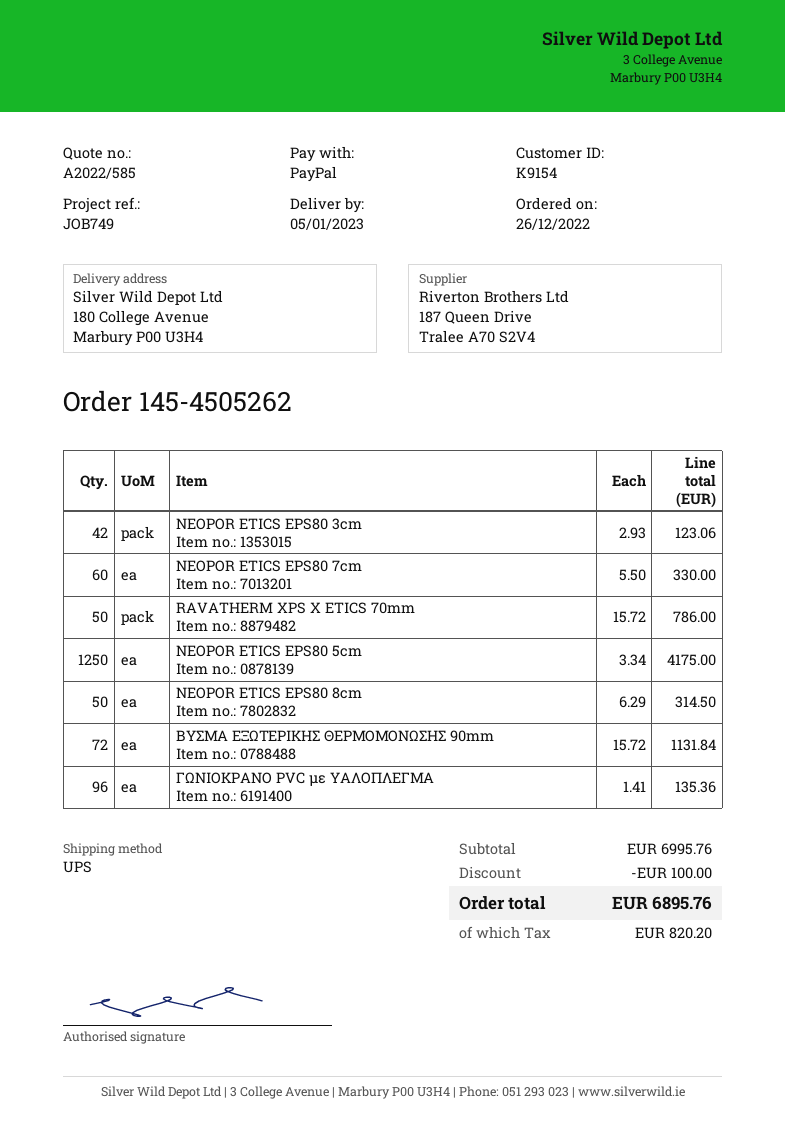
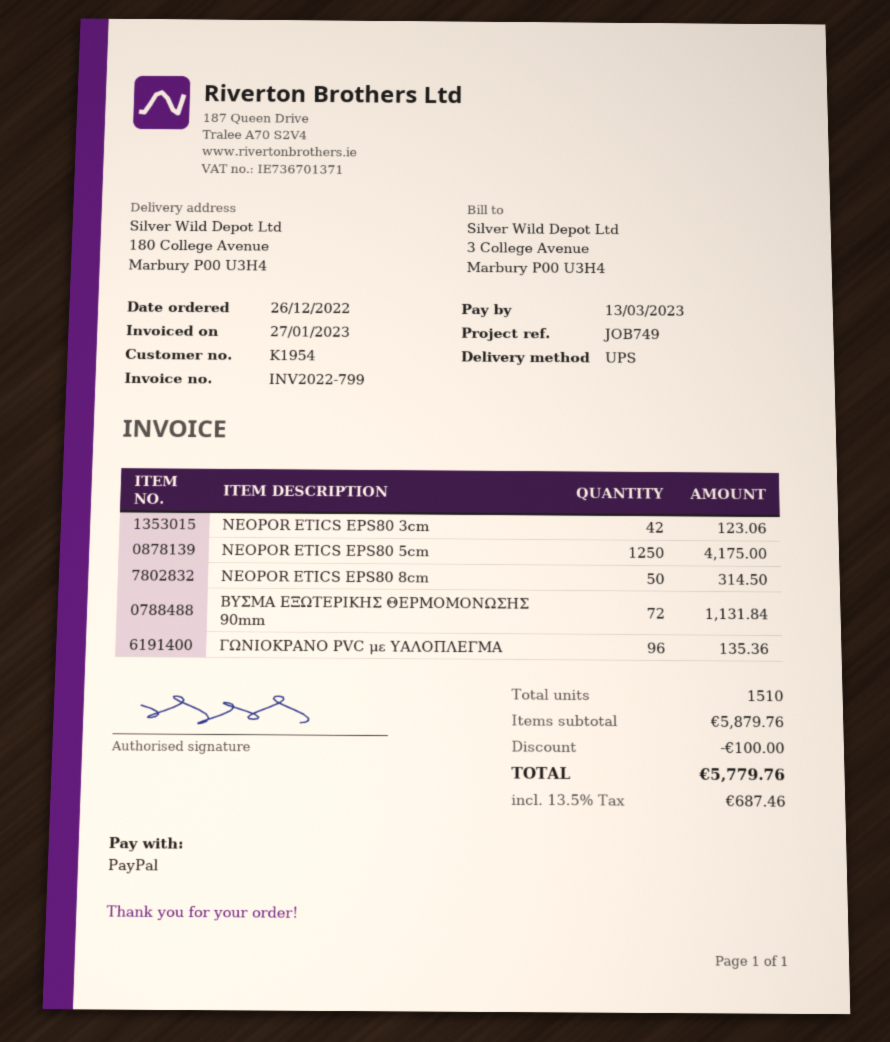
customer number: K9154 -> K1954
NEOPOR ETICS EPS80 7cm: 60 for 330.00 -> none
RAVATHERM XPS X ETICS 70mm: 50 for 786.00 -> none
subtotal: 6995.76 -> 5879.76
tax: 820.20 -> 687.46
total: 6895.76 -> 5779.76

